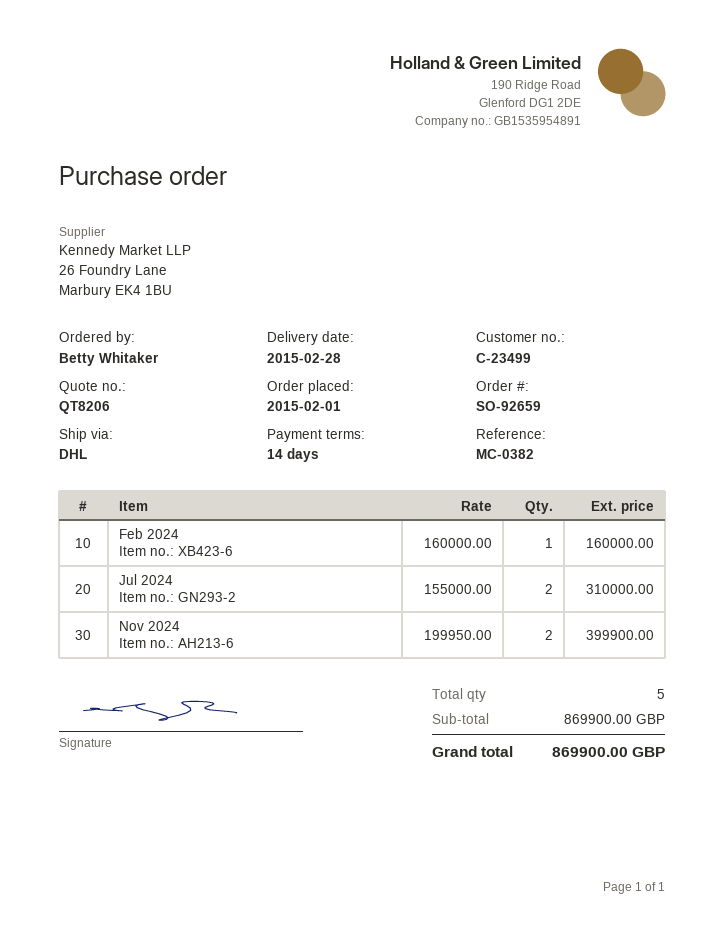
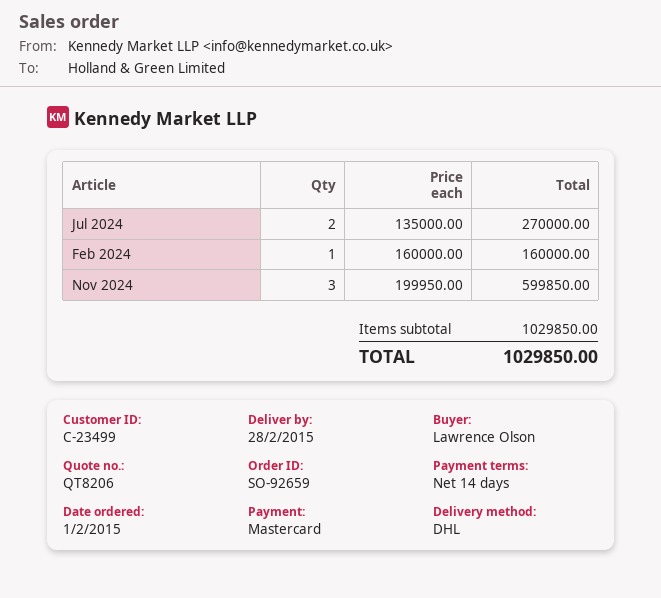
ordered by: Betty Whitaker -> Lawrence Olson
Jul 2024: 2 x 155000.00 = 310000.00 -> 2 x 135000.00 = 270000.00
Nov 2024: 2 x 199950.00 = 399900.00 -> 3 x 199950.00 = 599850.00
subtotal: 869900.00 -> 1029850.00
total: 869900.00 -> 1029850.00

